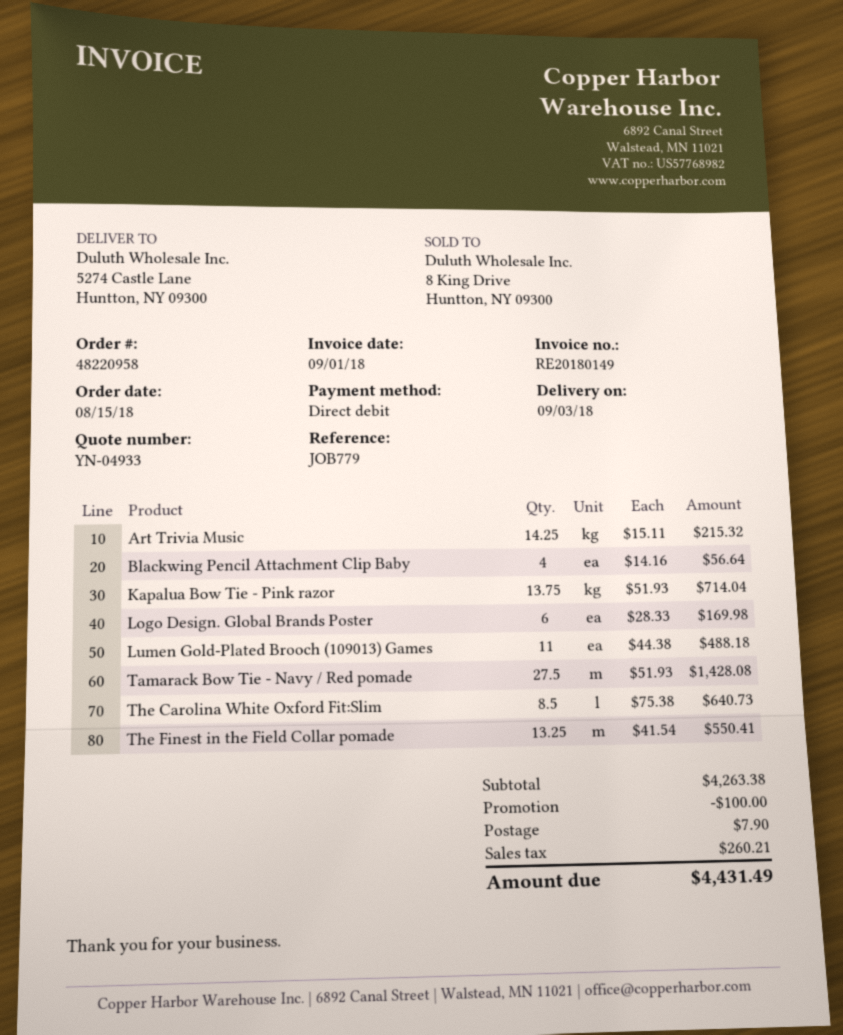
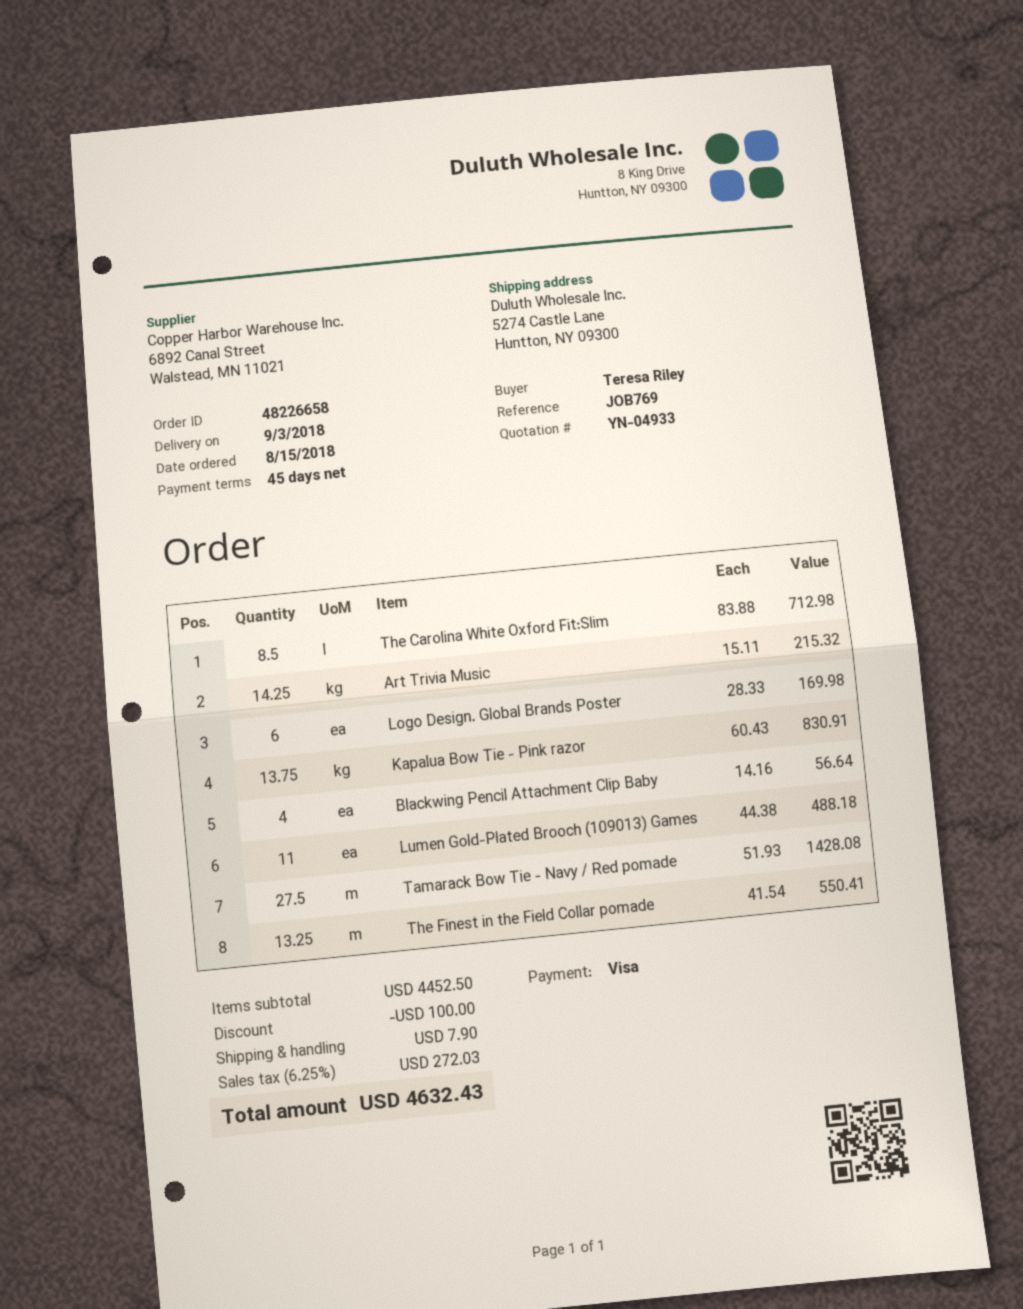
order number: 48220958 -> 48226658
reference: JOB779 -> JOB769
payment method: direct debit -> Visa
Kapalua Bow Tie - Pink razor: 13.75 x 51.93 = 714.04 -> 13.75 x 60.43 = 830.91
The Carolina White Oxford Fit:Slim: 8.5 x 75.38 = 640.73 -> 8.5 x 83.88 = 712.98
subtotal: 4263.38 -> 4452.50
tax: 260.21 -> 272.03
total: 4431.49 -> 4632.43

